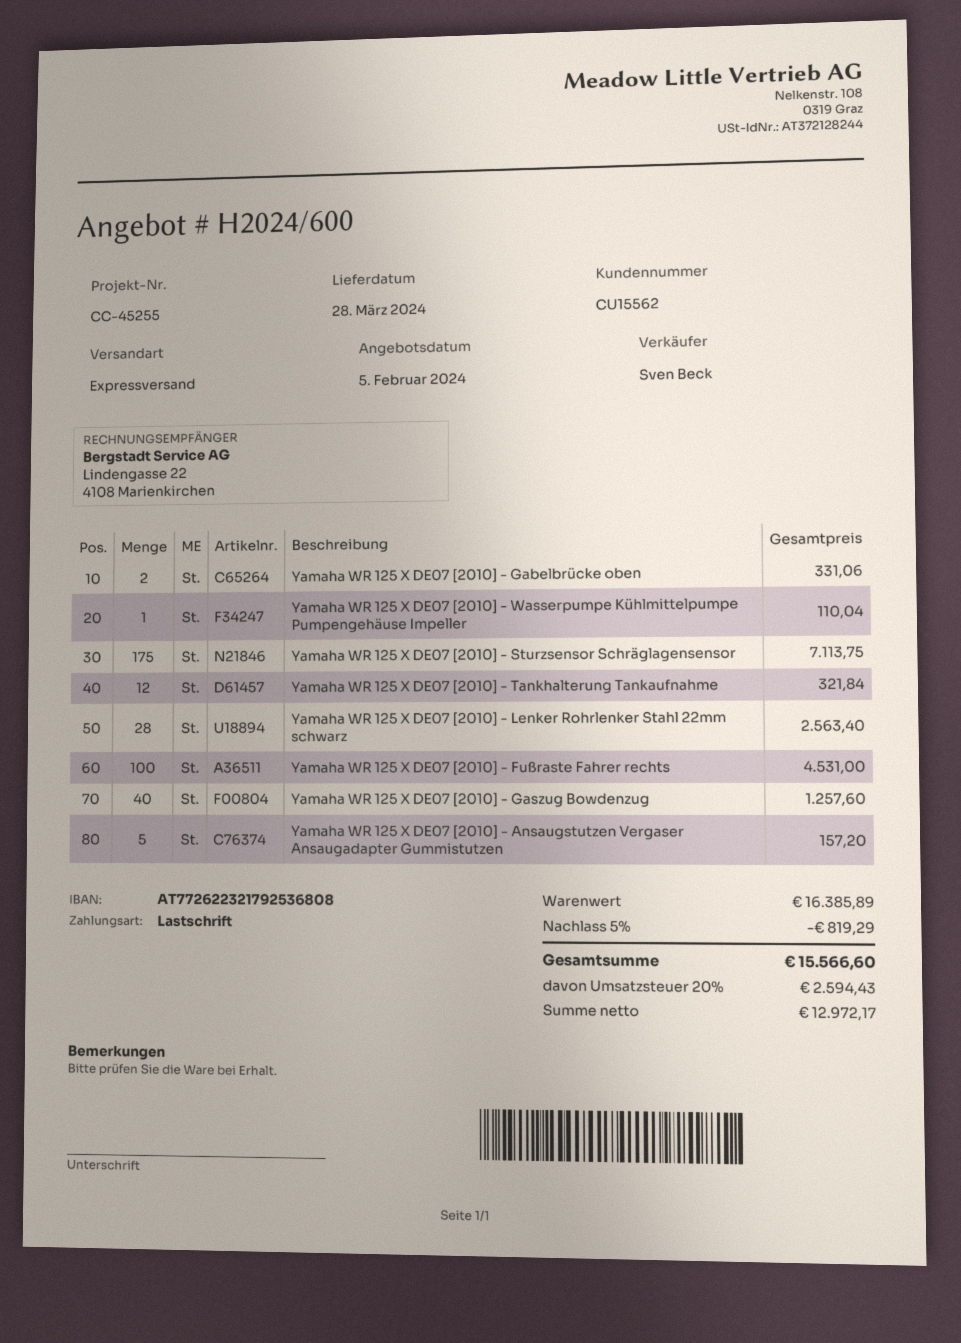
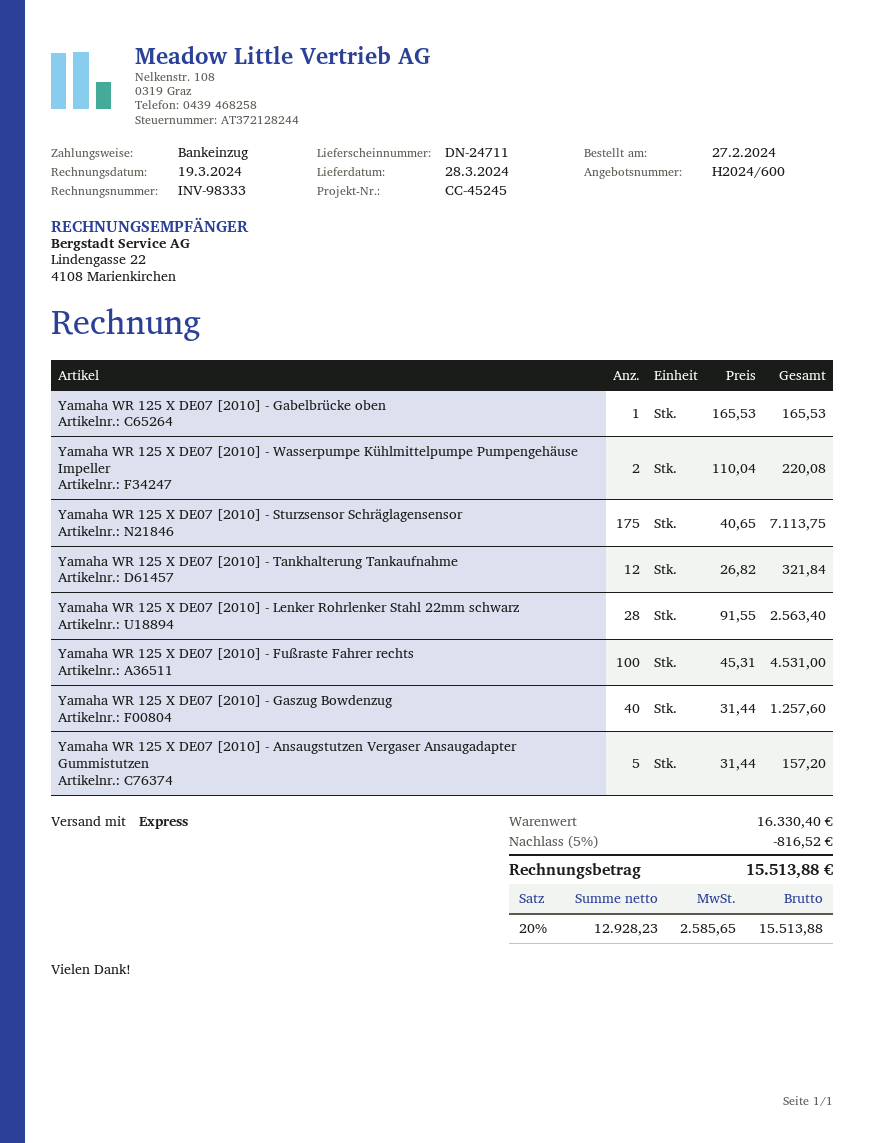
reference: CC-45255 -> CC-45245
Yamaha WR 125 X DE07 [2010] - Gabelbrücke oben: 2 for 331.06 -> 1 for 165.53
Yamaha WR 125 X DE07 [2010] - Wasserpumpe Kühlmittelpumpe Pumpengehäuse Impeller: 1 for 110.04 -> 2 for 220.08
subtotal: 16385.89 -> 16330.40
discount: 5% = 819.29 -> 5% = 816.52
net: 12972.17 -> 12928.23
tax: 20% = 2594.43 -> 20% = 2585.65
total: 15566.60 -> 15513.88

